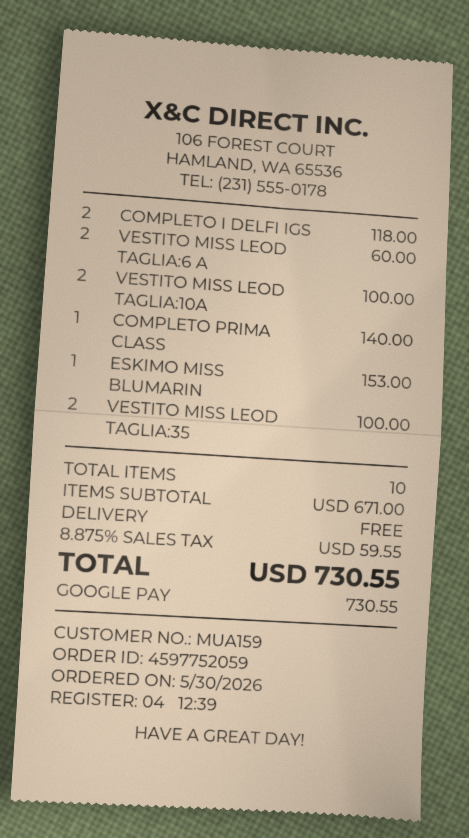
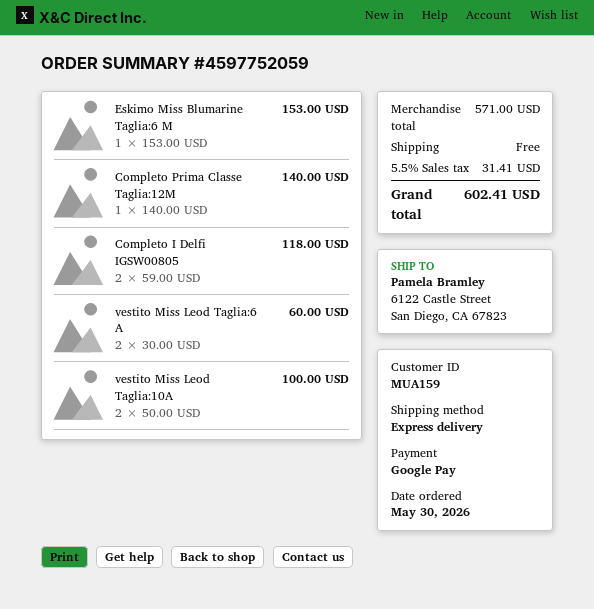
VESTITO MISS LEOD TAGLIA:35: 2 for 100.00 -> none
subtotal: 671.00 -> 571.00
tax: 8.875% = 59.55 -> 5.5% = 31.41
total: 730.55 -> 602.41

